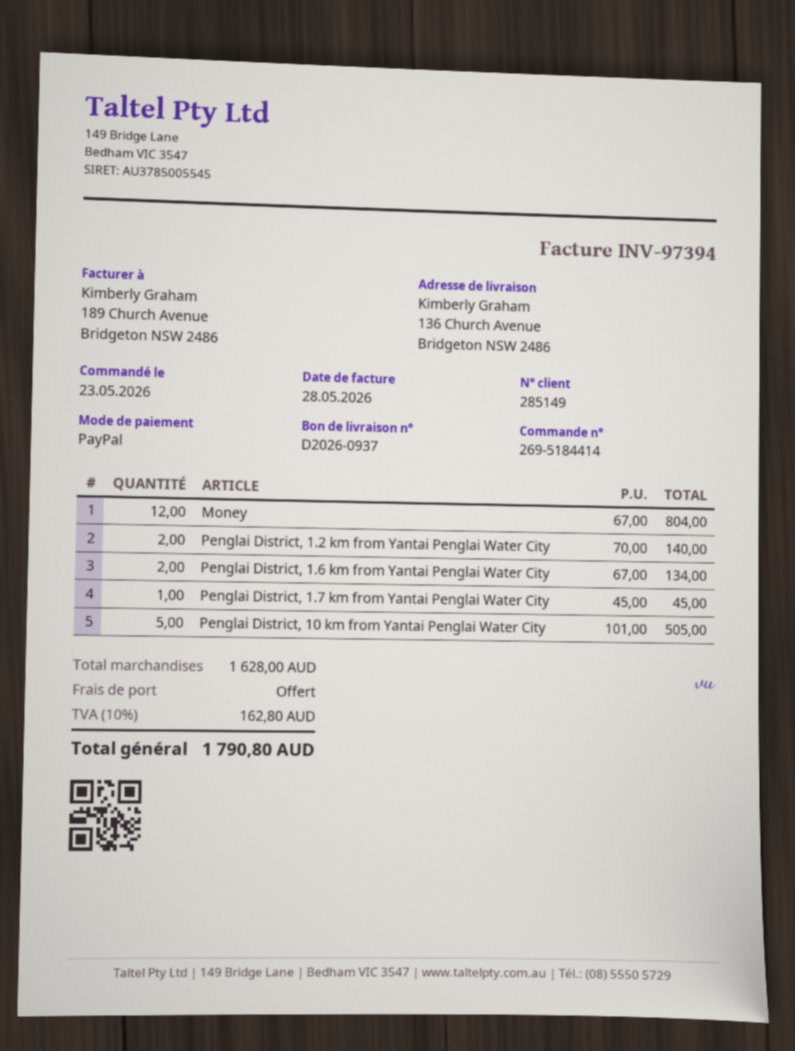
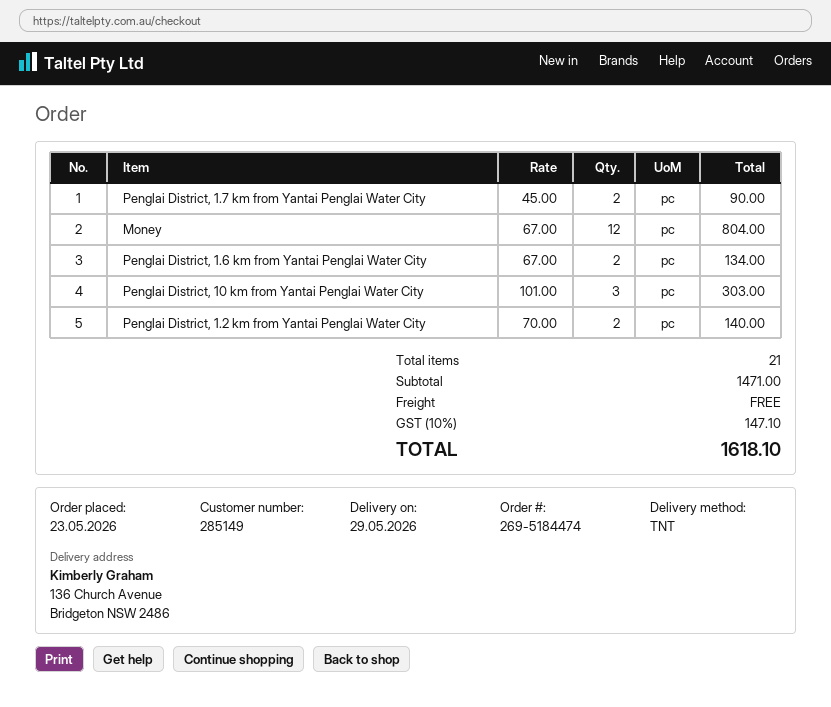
order number: 269-5184414 -> 269-5184474
Penglai District, 1.7 km from Yantai Penglai Water City: 1 x 45.00 = 45.00 -> 2 x 45.00 = 90.00
Penglai District, 10 km from Yantai Penglai Water City: 5 x 101.00 = 505.00 -> 3 x 101.00 = 303.00
subtotal: 1628.00 -> 1471.00
tax: 10% = 162.80 -> 10% = 147.10
total: 1790.80 -> 1618.10

